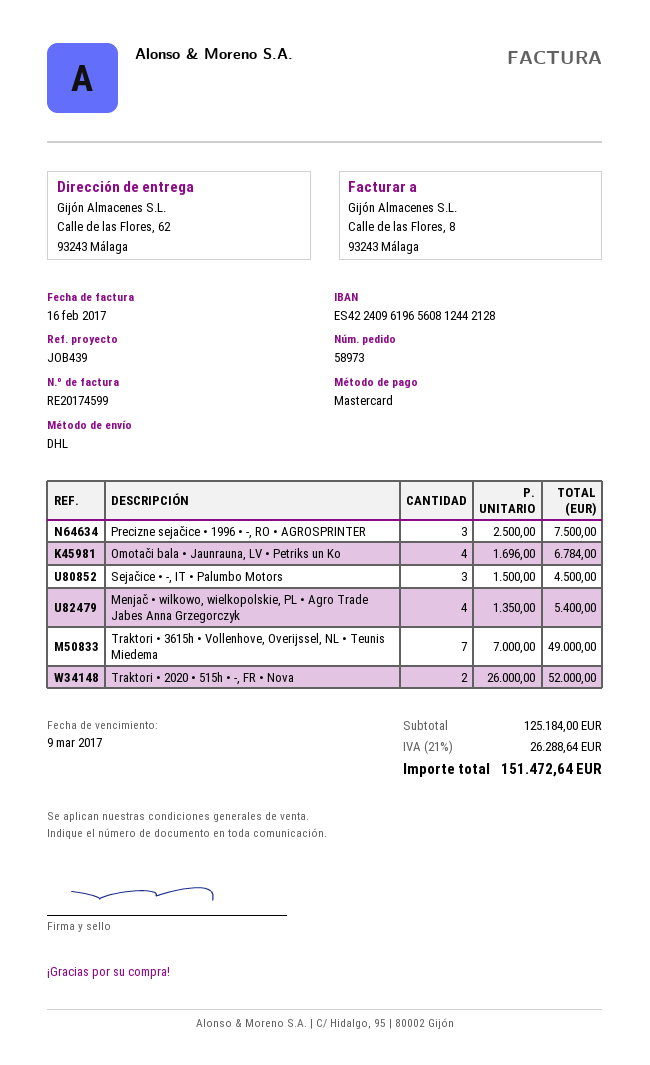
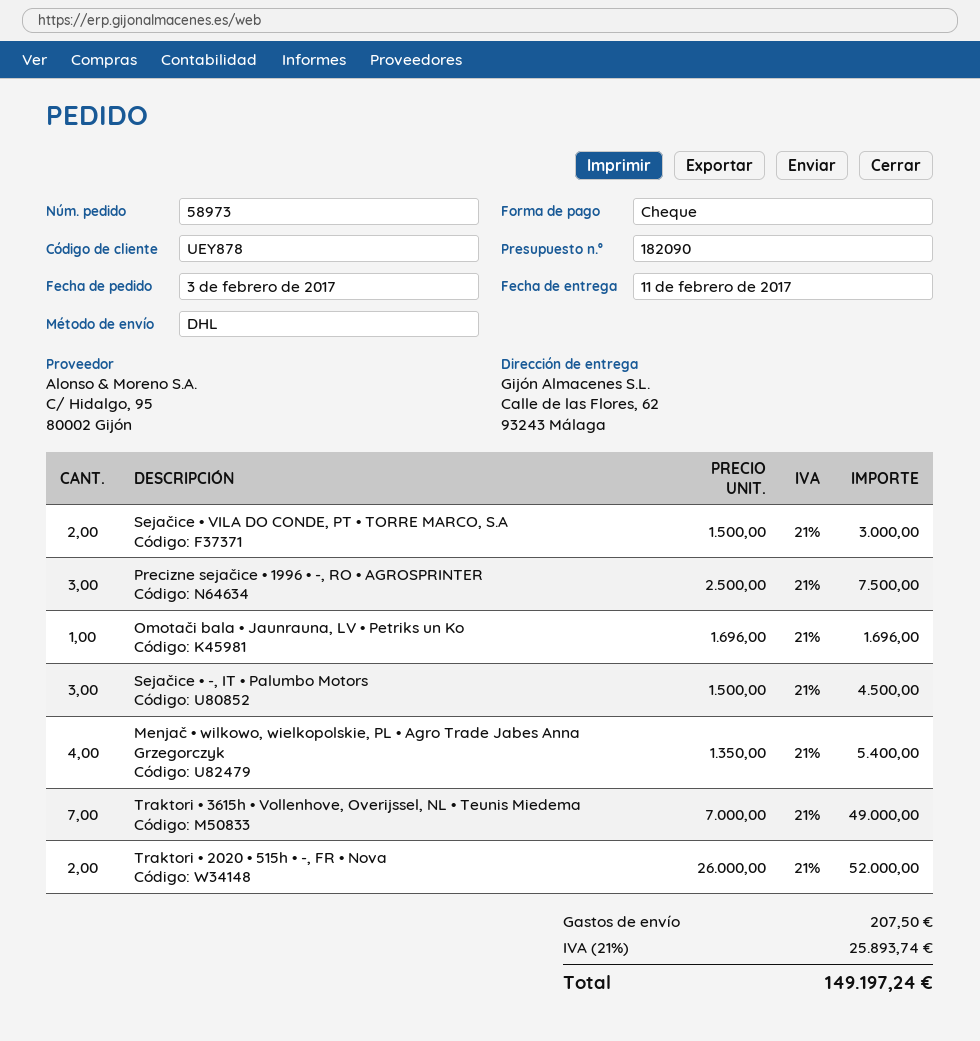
payment method: Mastercard -> cheque
Omotači bala • Jaunrauna, LV • Petriks un Ko: 4 x 1696.00 = 6784.00 -> 1 x 1696.00 = 1696.00
Sejačice • VILA DO CONDE, PT • TORRE MARCO, S.A: none -> 2 x 1500.00 = 3000.00
shipping: none -> 207.50
tax: 21% = 26288.64 -> 21% = 25893.74
total: 151472.64 -> 149197.24

